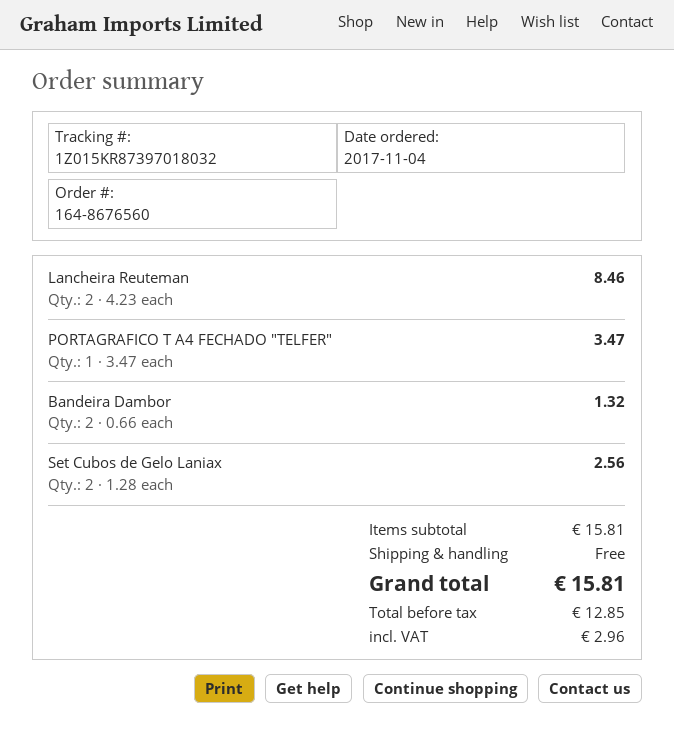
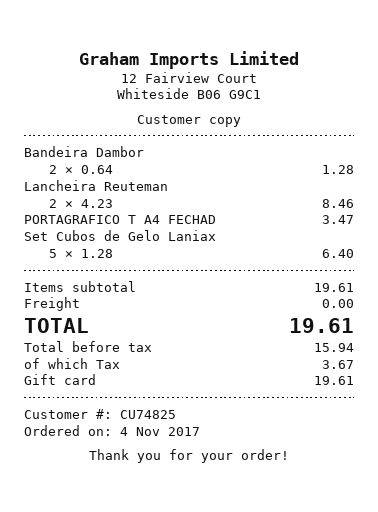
Bandeira Dambor: 2 x 0.66 = 1.32 -> 2 x 0.64 = 1.28
Set Cubos de Gelo Laniax: 2 x 1.28 = 2.56 -> 5 x 1.28 = 6.40
subtotal: 15.81 -> 19.61
net: 12.85 -> 15.94
tax: 2.96 -> 3.67
total: 15.81 -> 19.61

